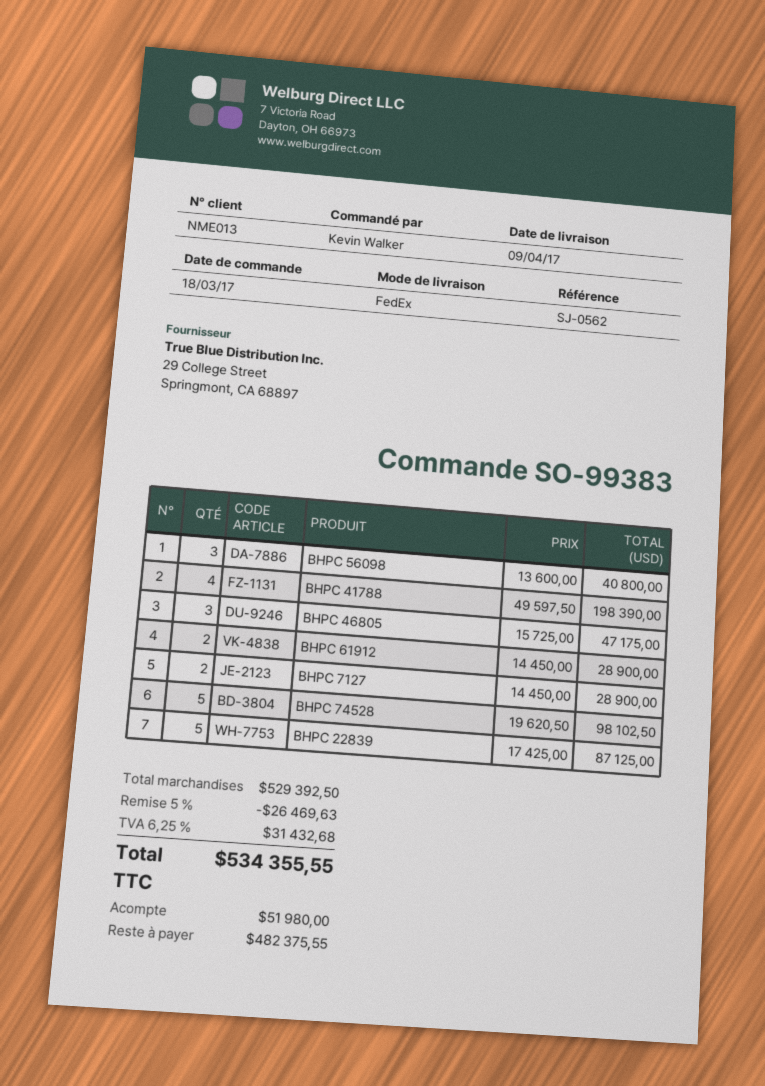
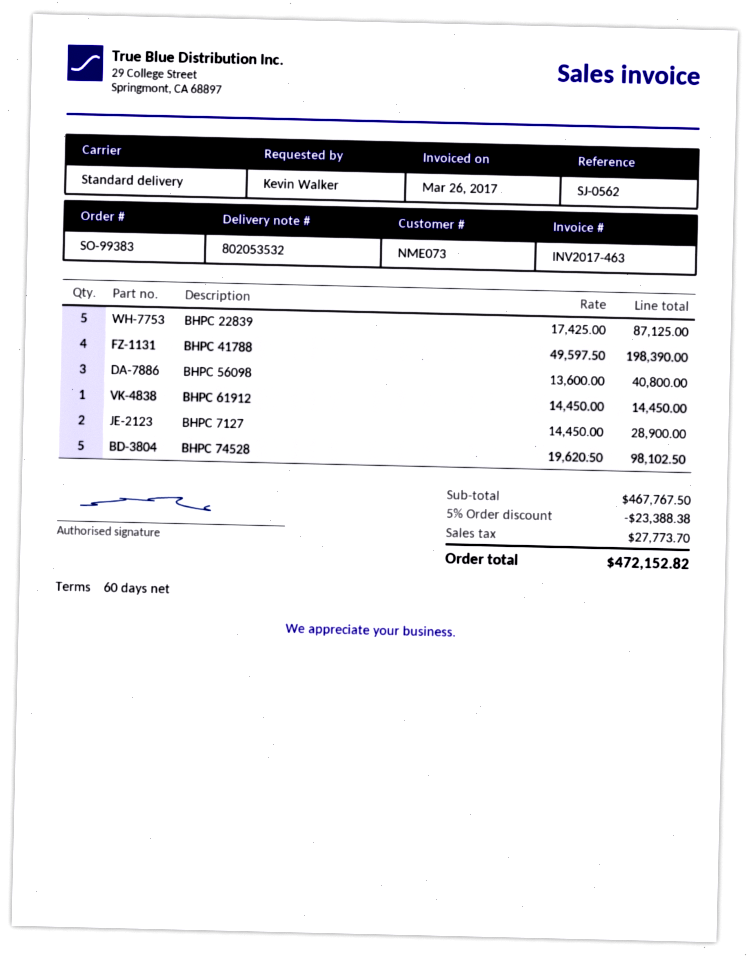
customer number: NME013 -> NME073
shipping method: FedEx -> standard
BHPC 46805: 3 x 15725.00 = 47175.00 -> none
BHPC 61912: 2 x 14450.00 = 28900.00 -> 1 x 14450.00 = 14450.00
subtotal: 529392.50 -> 467767.50
discount: 5% = 26469.63 -> 5% = 23388.38
tax: 31432.68 -> 27773.70
total: 534355.55 -> 472152.82

